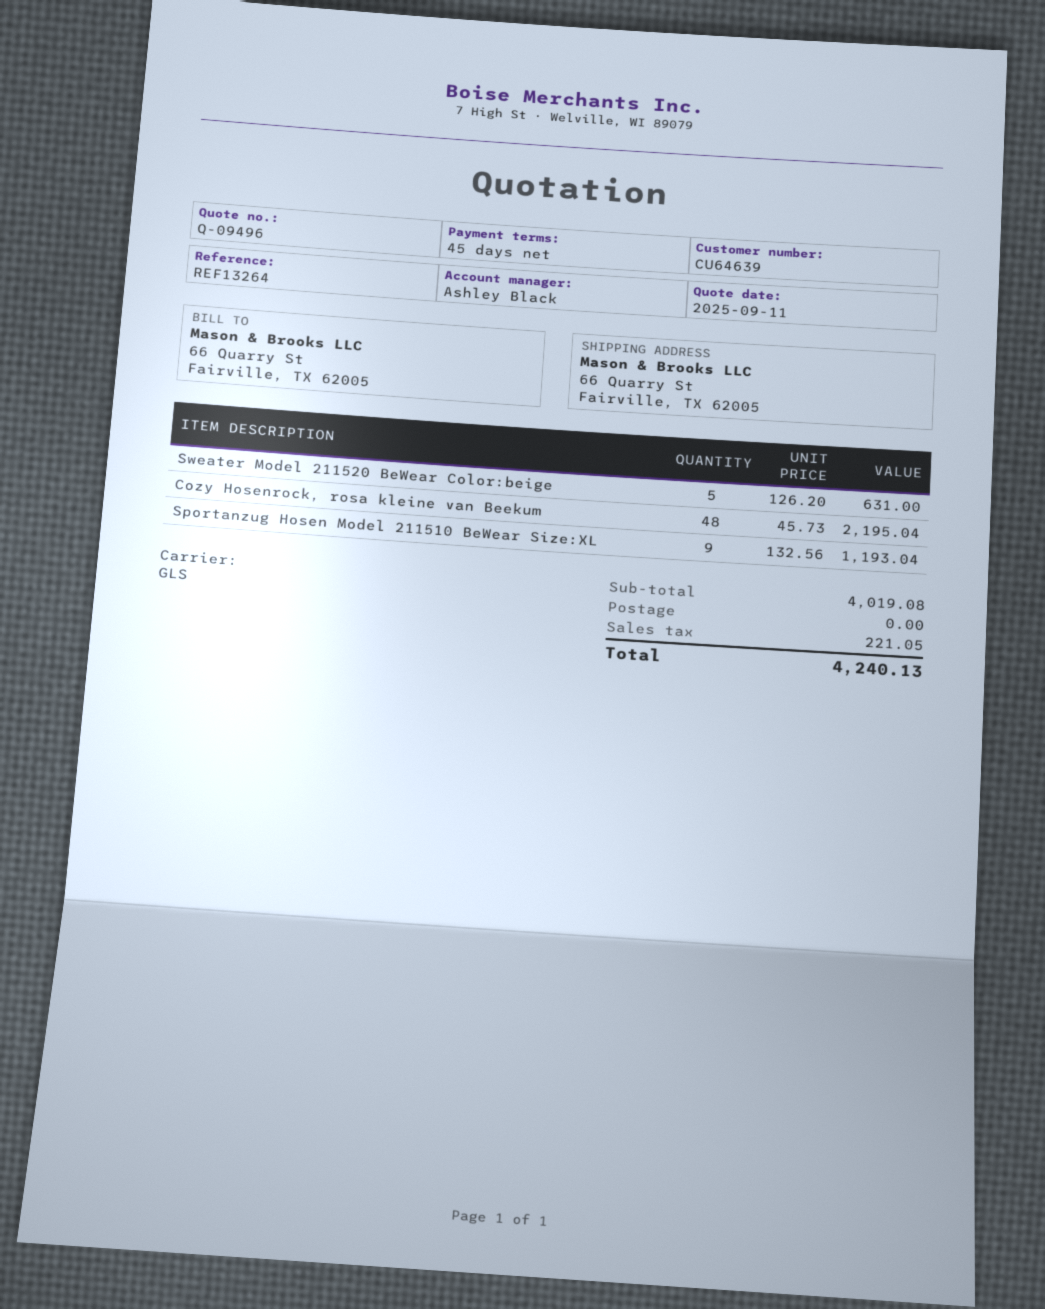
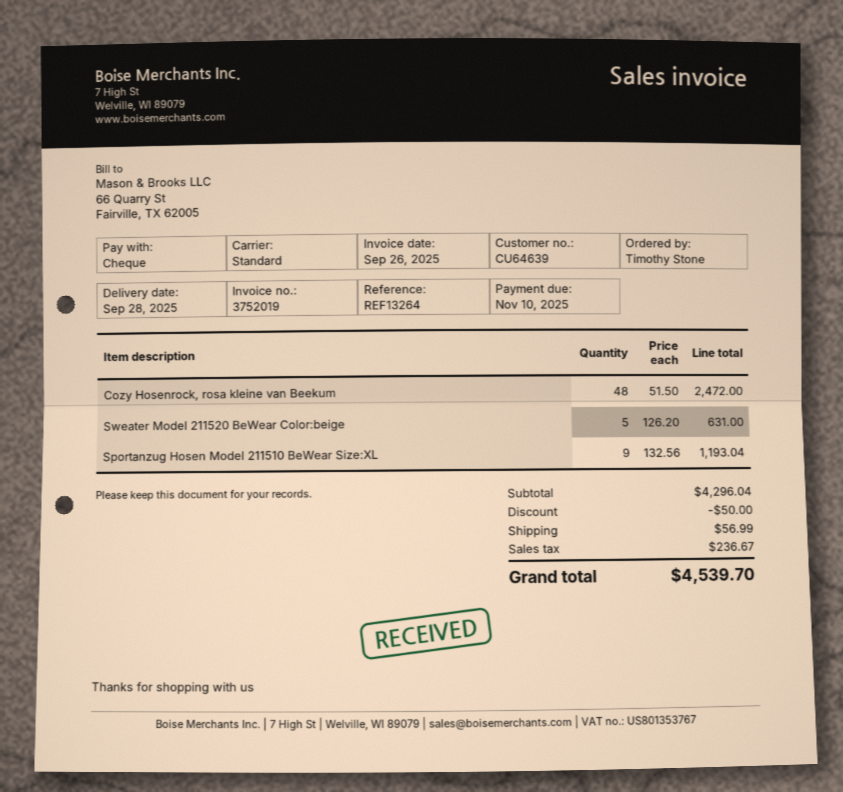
shipping method: GLS -> standard
Cozy Hosenrock, rosa kleine van Beekum: 48 x 45.73 = 2195.04 -> 48 x 51.50 = 2472.00
subtotal: 4019.08 -> 4296.04
discount: none -> 50.00
shipping: 0.00 -> 56.99
tax: 221.05 -> 236.67
total: 4240.13 -> 4539.70

